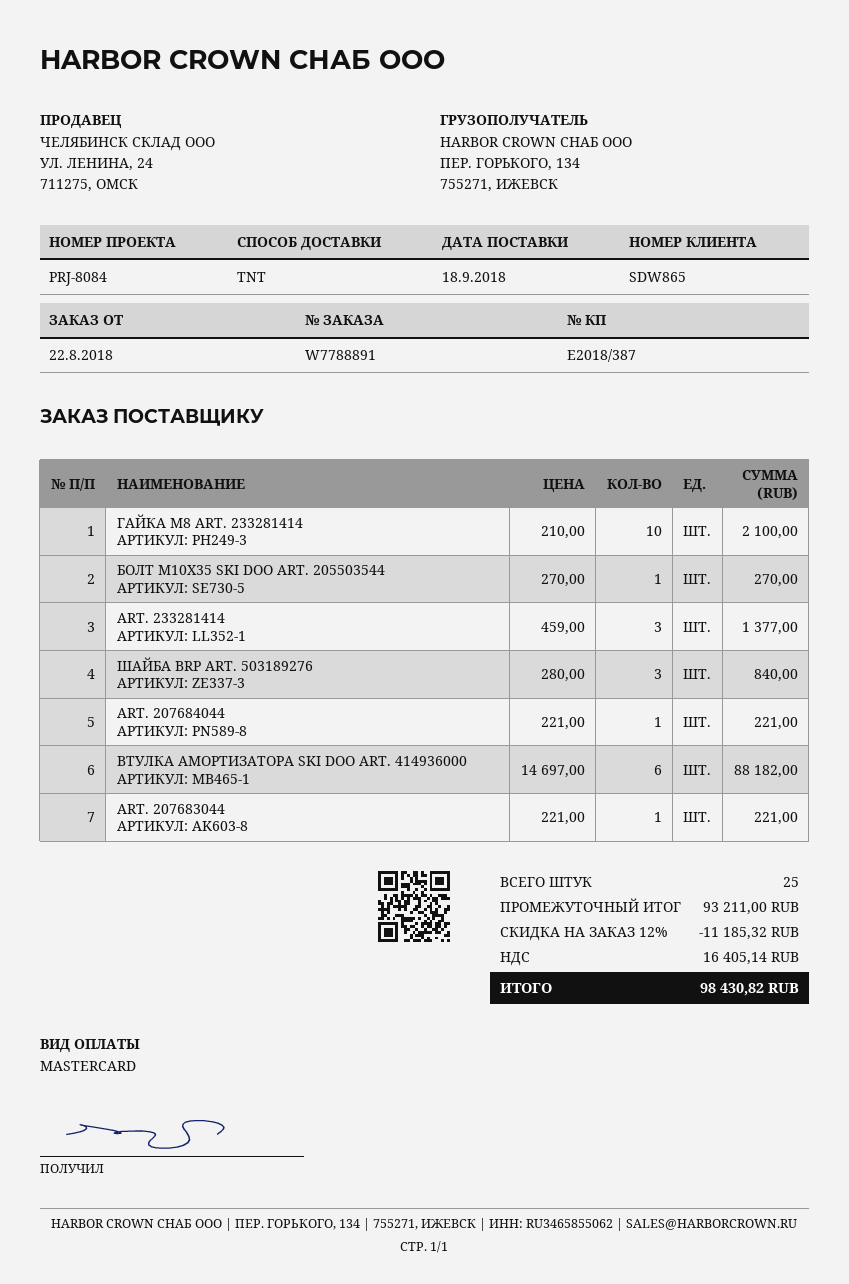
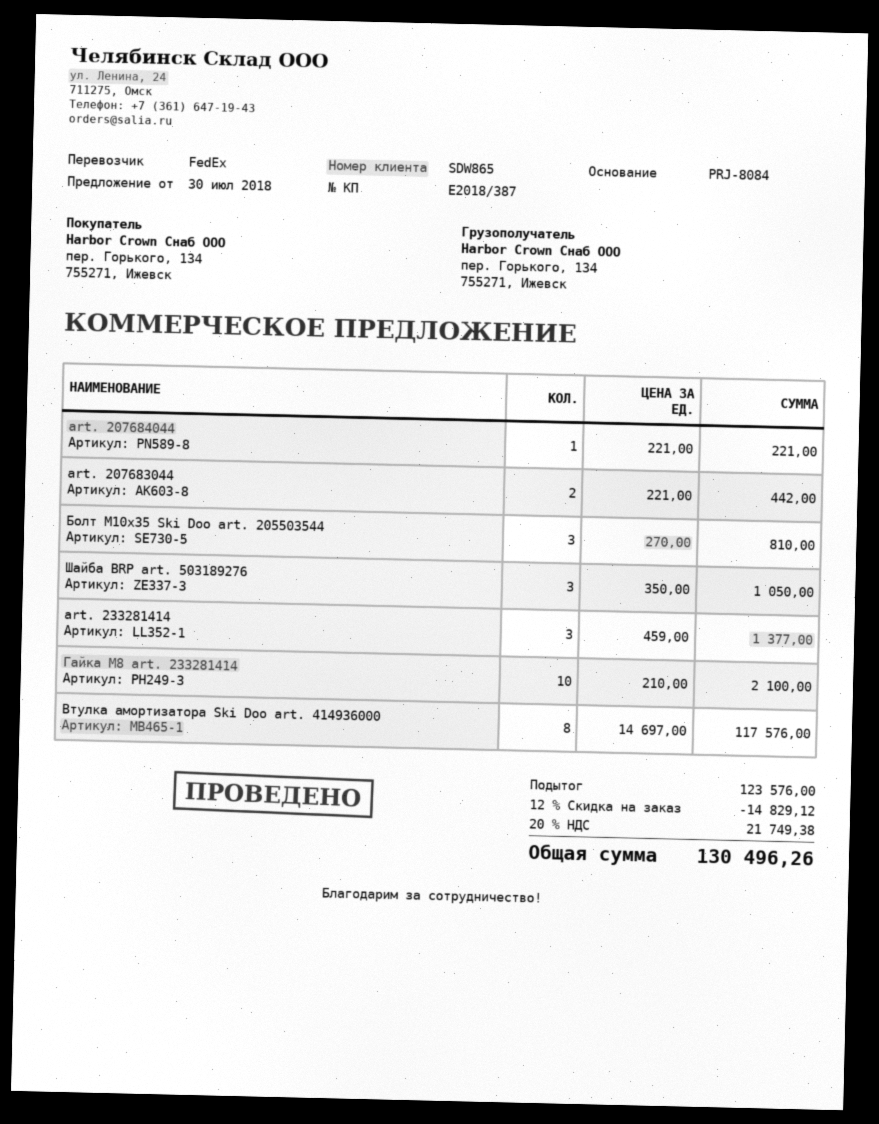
shipping method: TNT -> FedEx
БОЛТ М10Х35 SKI DOO ART. 205503544: 1 x 270.00 = 270.00 -> 3 x 270.00 = 810.00
ШАЙБА BRP ART. 503189276: 3 x 280.00 = 840.00 -> 3 x 350.00 = 1050.00
ВТУЛКА АМОРТИЗАТОРА SKI DOO ART. 414936000: 6 x 14697.00 = 88182.00 -> 8 x 14697.00 = 117576.00
ART. 207683044: 1 x 221.00 = 221.00 -> 2 x 221.00 = 442.00
subtotal: 93211.00 -> 123576.00
discount: 12% = 11185.32 -> 12% = 14829.12
tax: 16405.14 -> 21749.38
total: 98430.82 -> 130496.26

